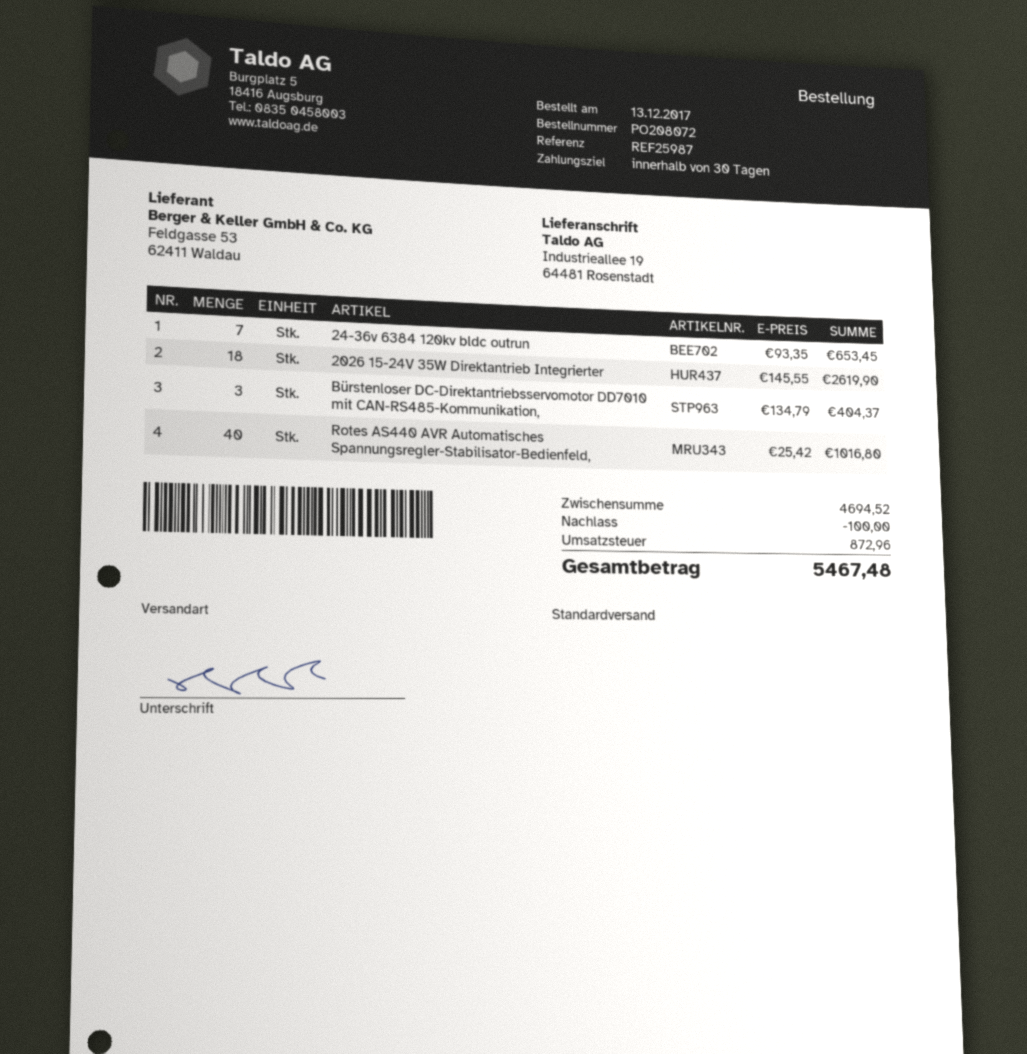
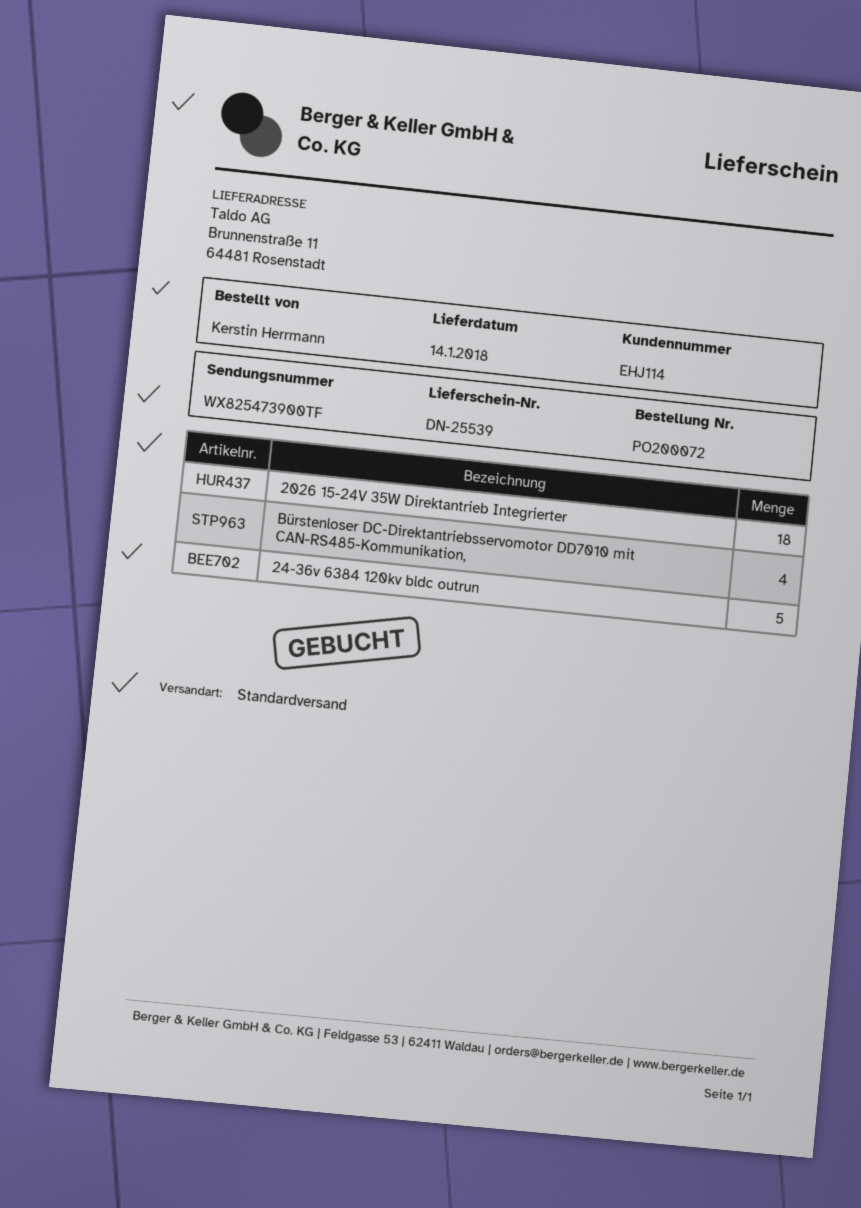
order number: PO208072 -> PO200072
ship to: Industrieallee 19, 64481 Rosenstadt -> Brunnenstraße 11, 64481 Rosenstadt
24-36v 6384 120kv bldc outrun: 7 -> 5
Bürstenloser DC-Direktantriebsservomotor DD7010 mit CAN-RS485-Kommunikation,: 3 -> 4
Rotes AS440 AVR Automatisches Spannungsregler-Stabilisator-Bedienfeld,: 40 -> none

